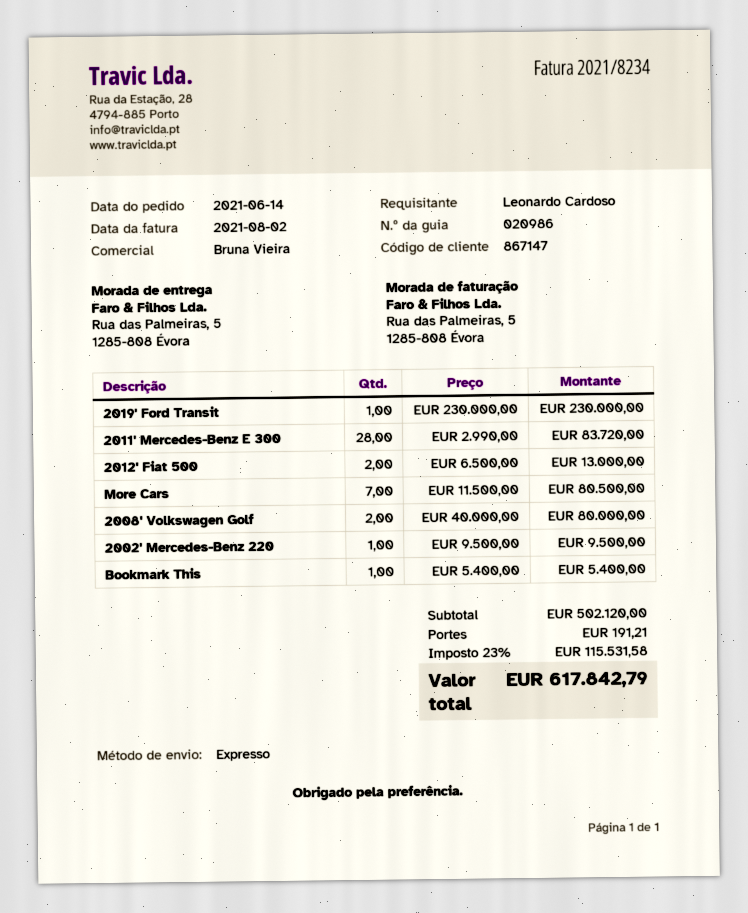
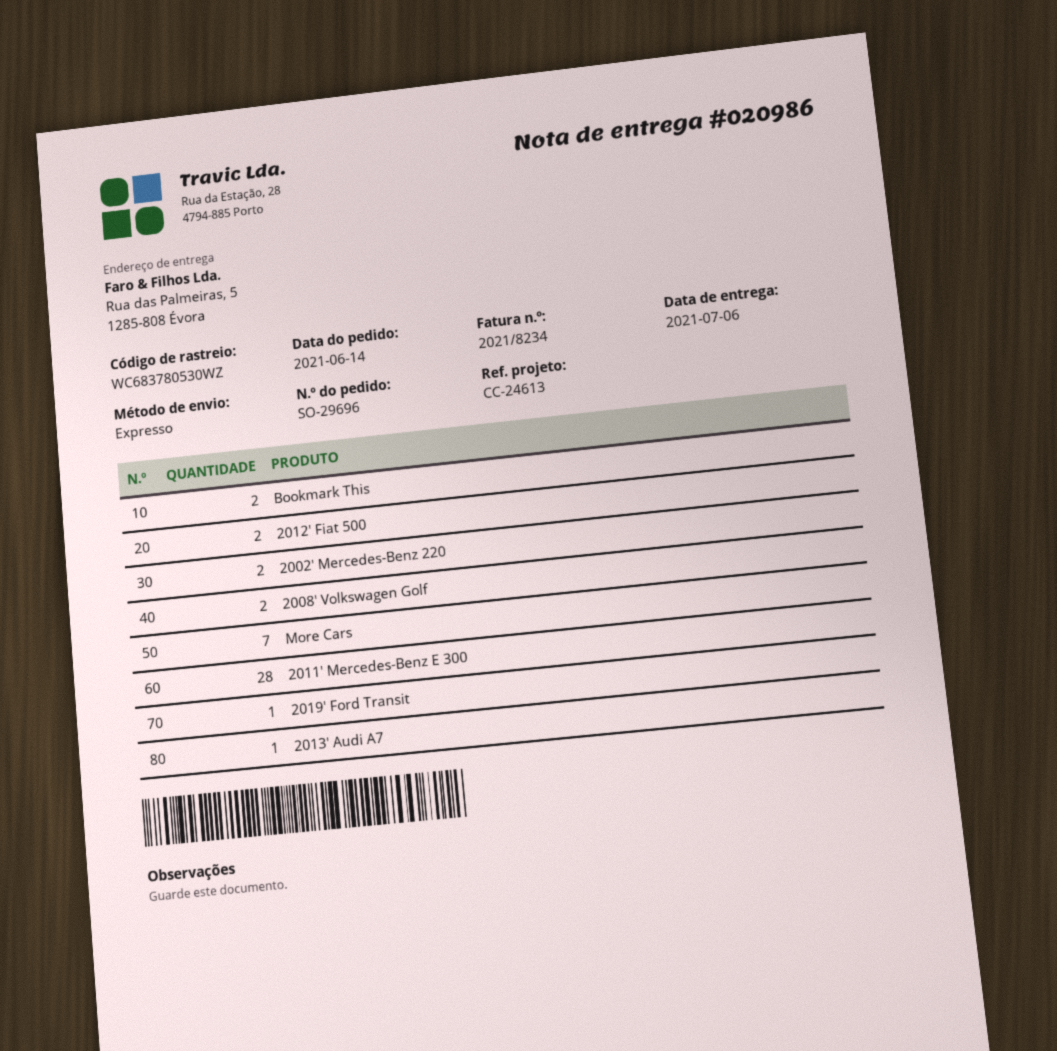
2002' Mercedes-Benz 220: 1 -> 2
Bookmark This: 1 -> 2
2013' Audi A7: none -> 1

